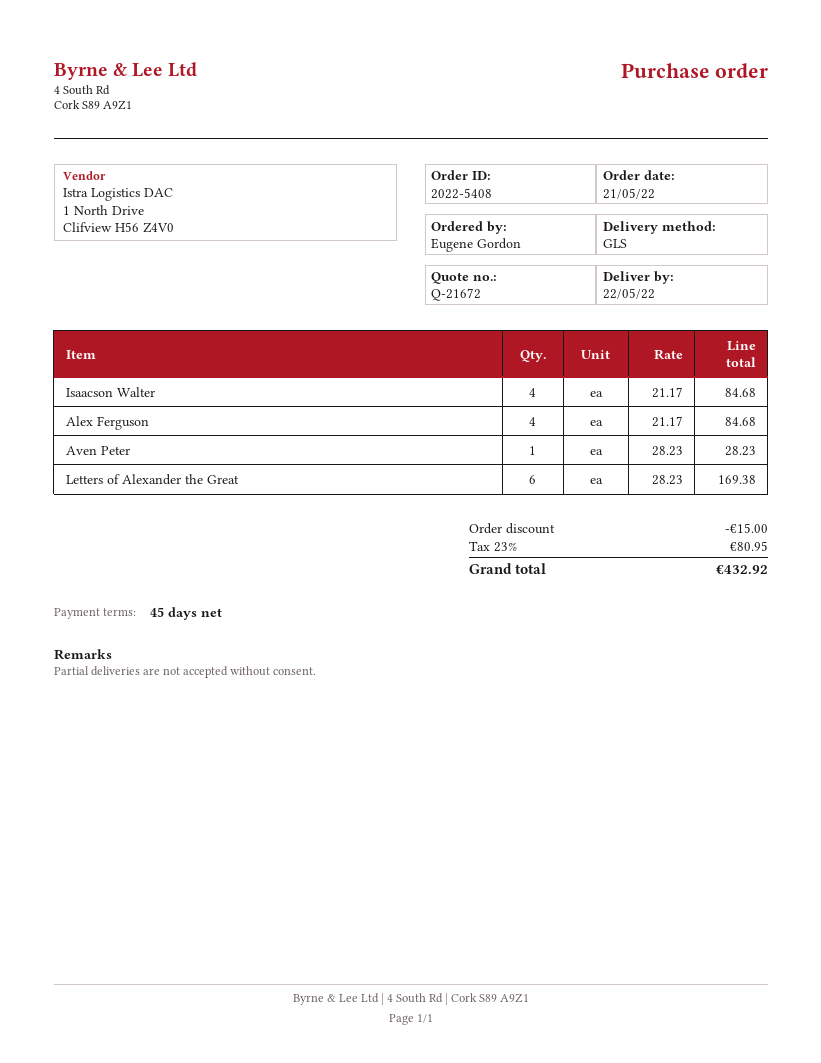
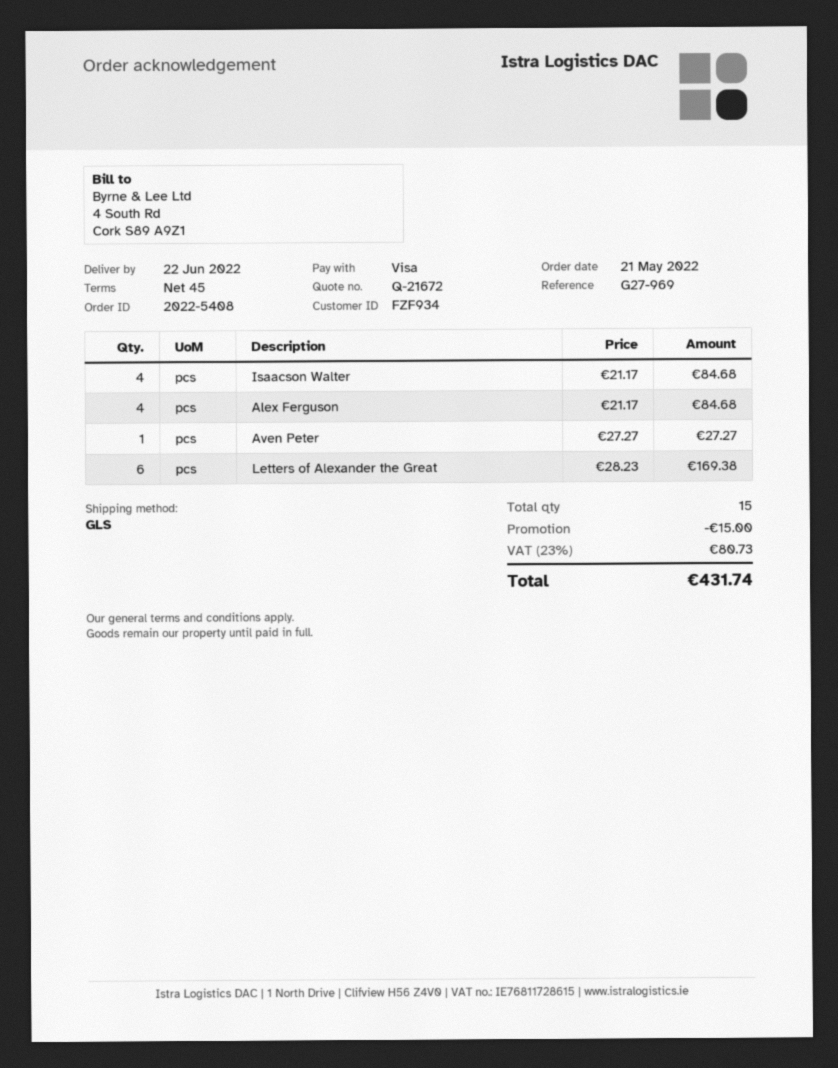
delivery date: 2022-05-22 -> 2022-06-22
Aven Peter: 1 x 28.23 = 28.23 -> 1 x 27.27 = 27.27
tax: 23% = 80.95 -> 23% = 80.73
total: 432.92 -> 431.74

